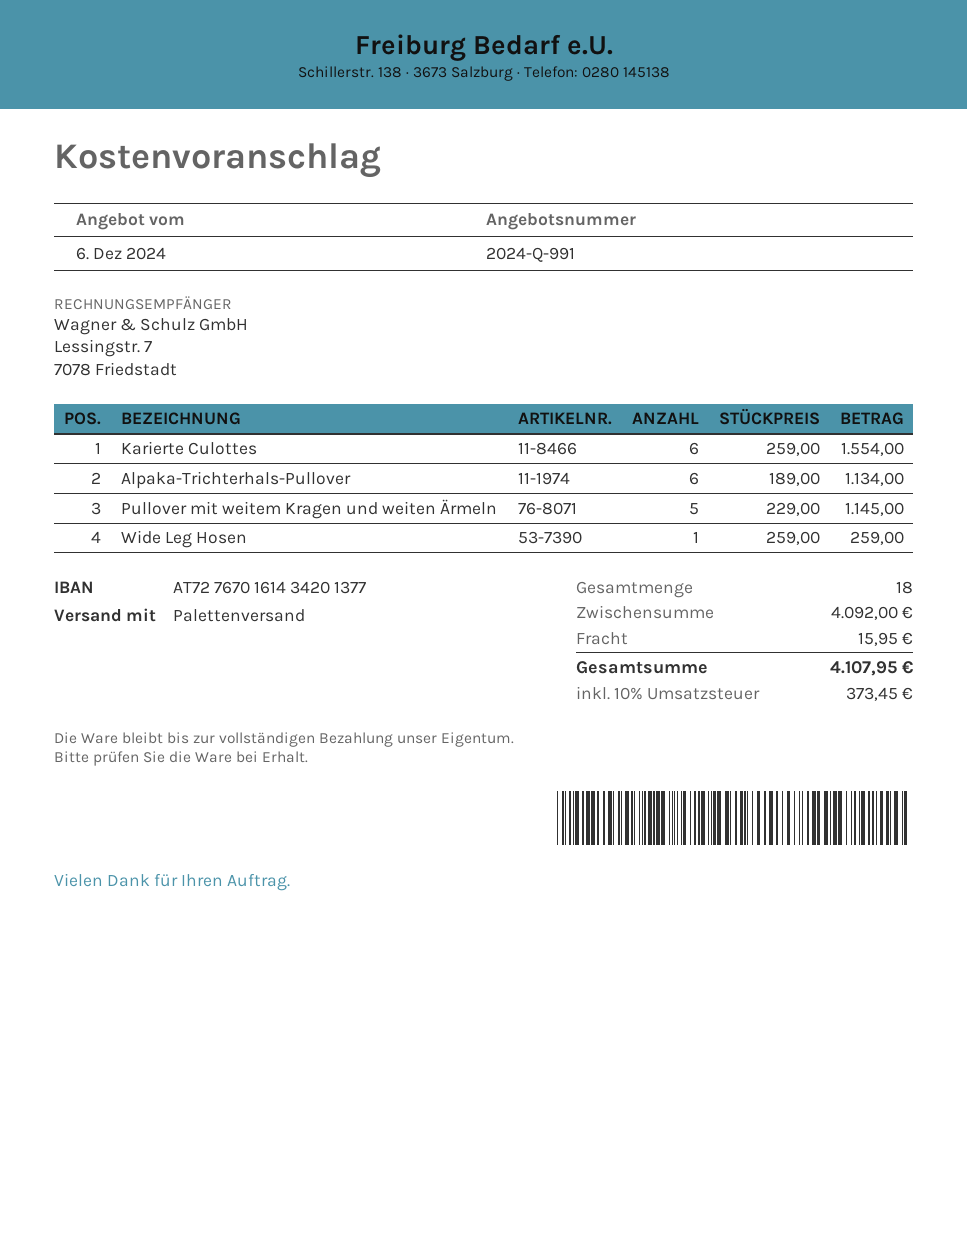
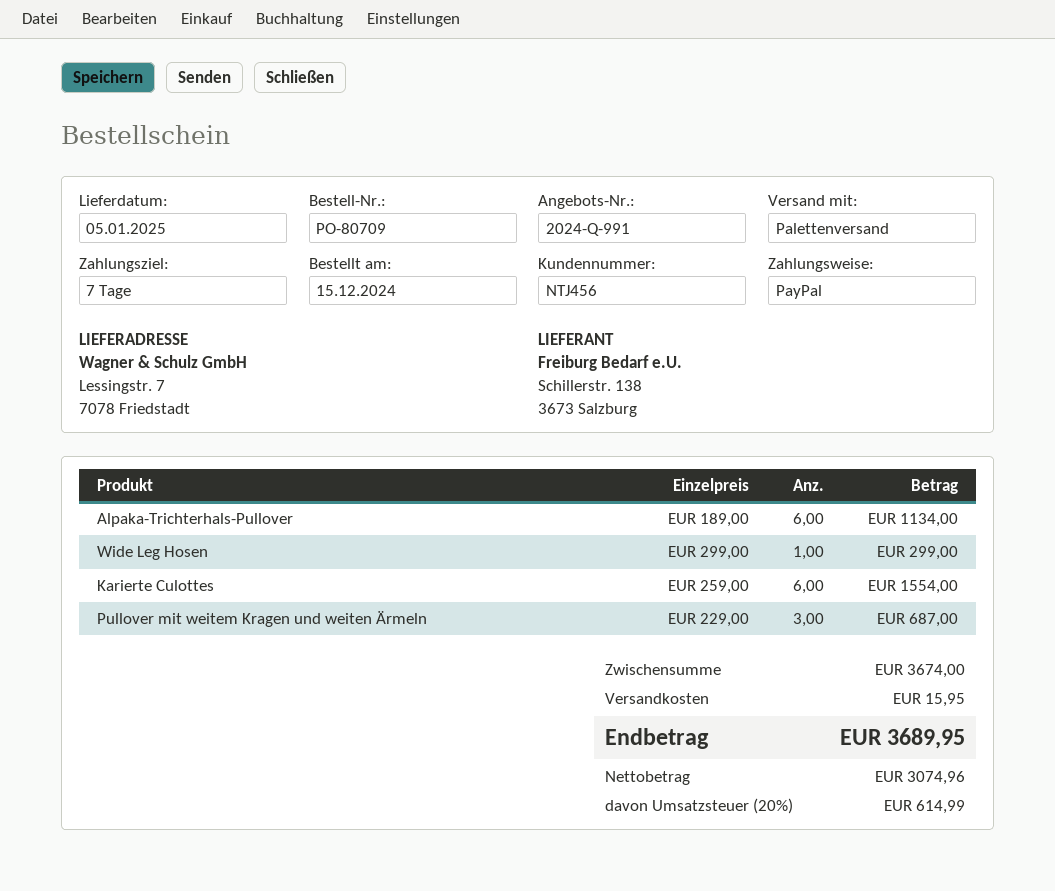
Pullover mit weitem Kragen und weiten Ärmeln: 5 x 229.00 = 1145.00 -> 3 x 229.00 = 687.00
Wide Leg Hosen: 1 x 259.00 = 259.00 -> 1 x 299.00 = 299.00
subtotal: 4092.00 -> 3674.00
tax: 10% = 373.45 -> 20% = 614.99
total: 4107.95 -> 3689.95

